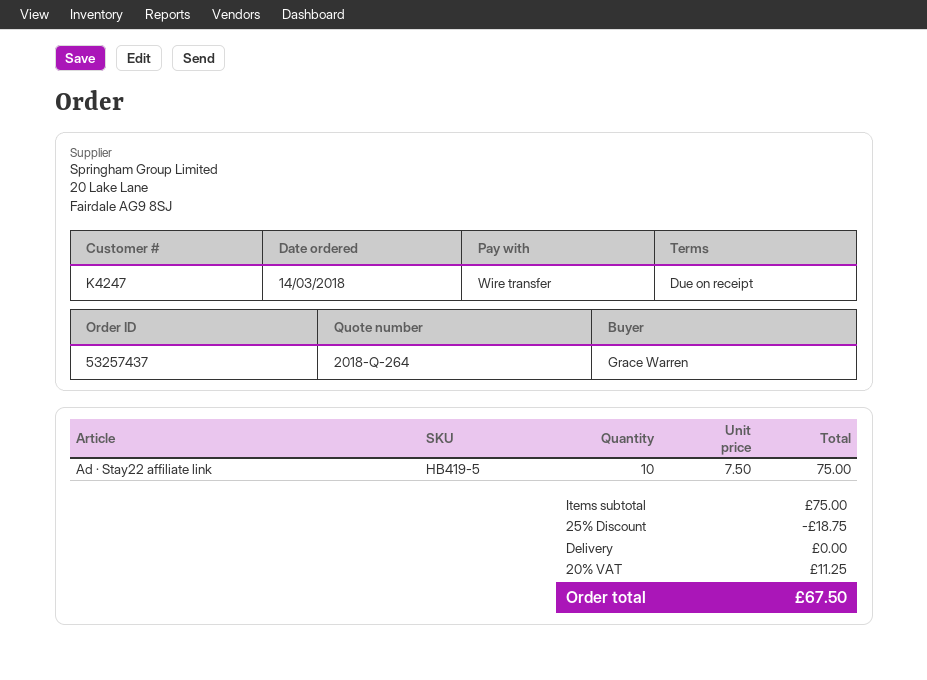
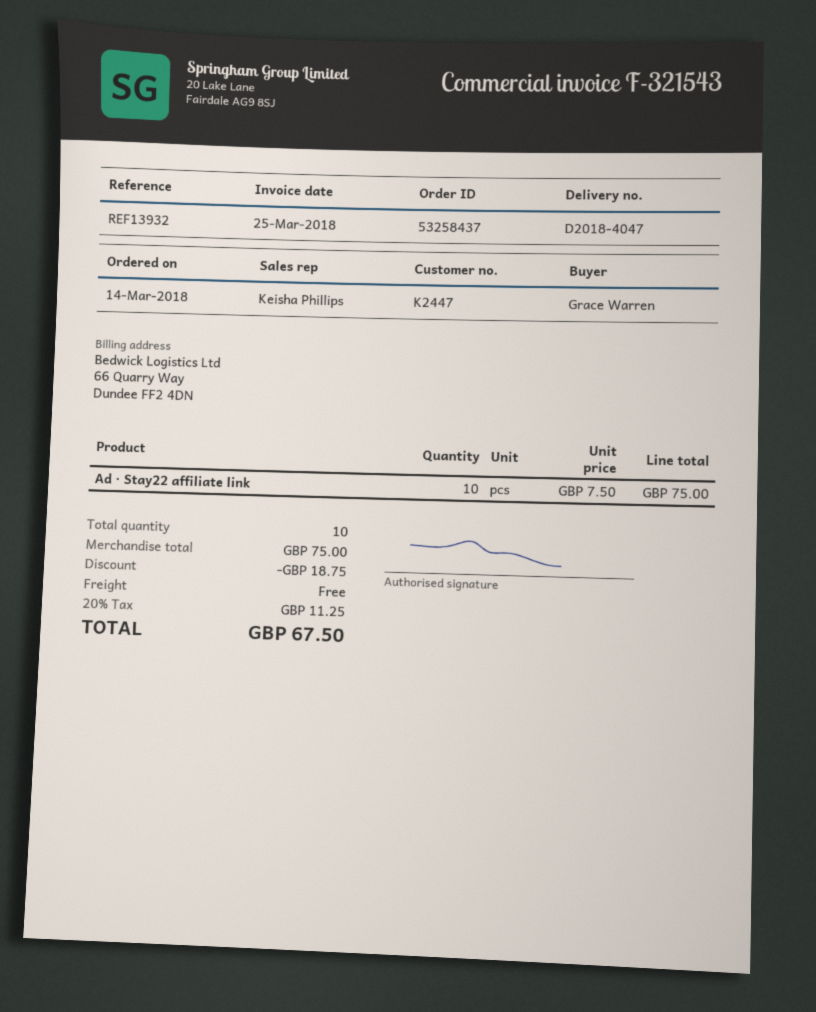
order number: 53257437 -> 53258437
customer number: K4247 -> K2447

